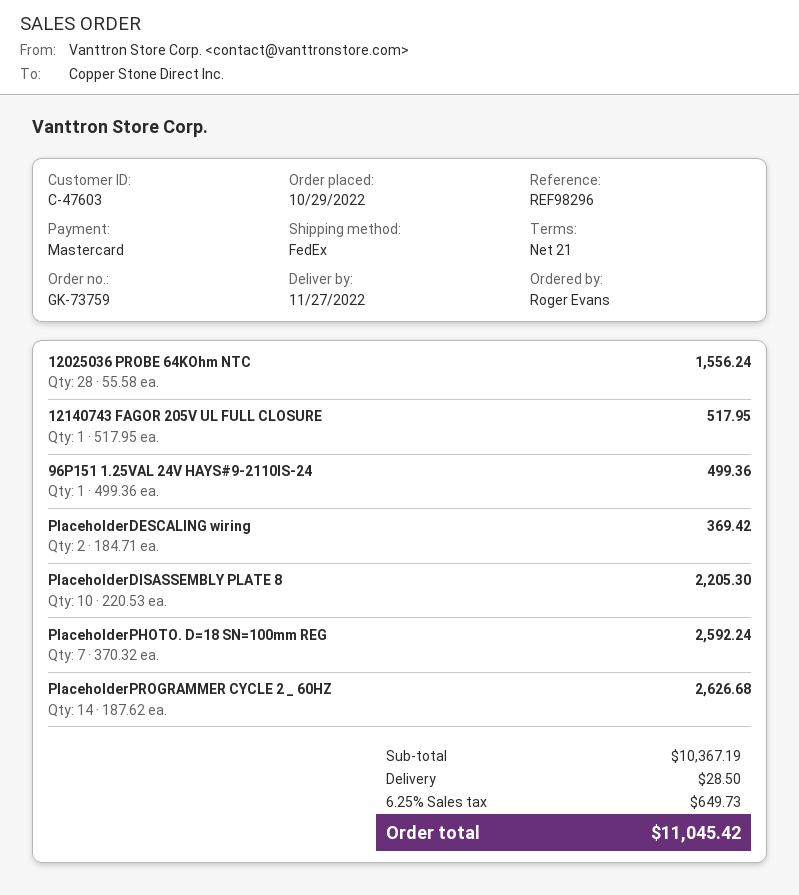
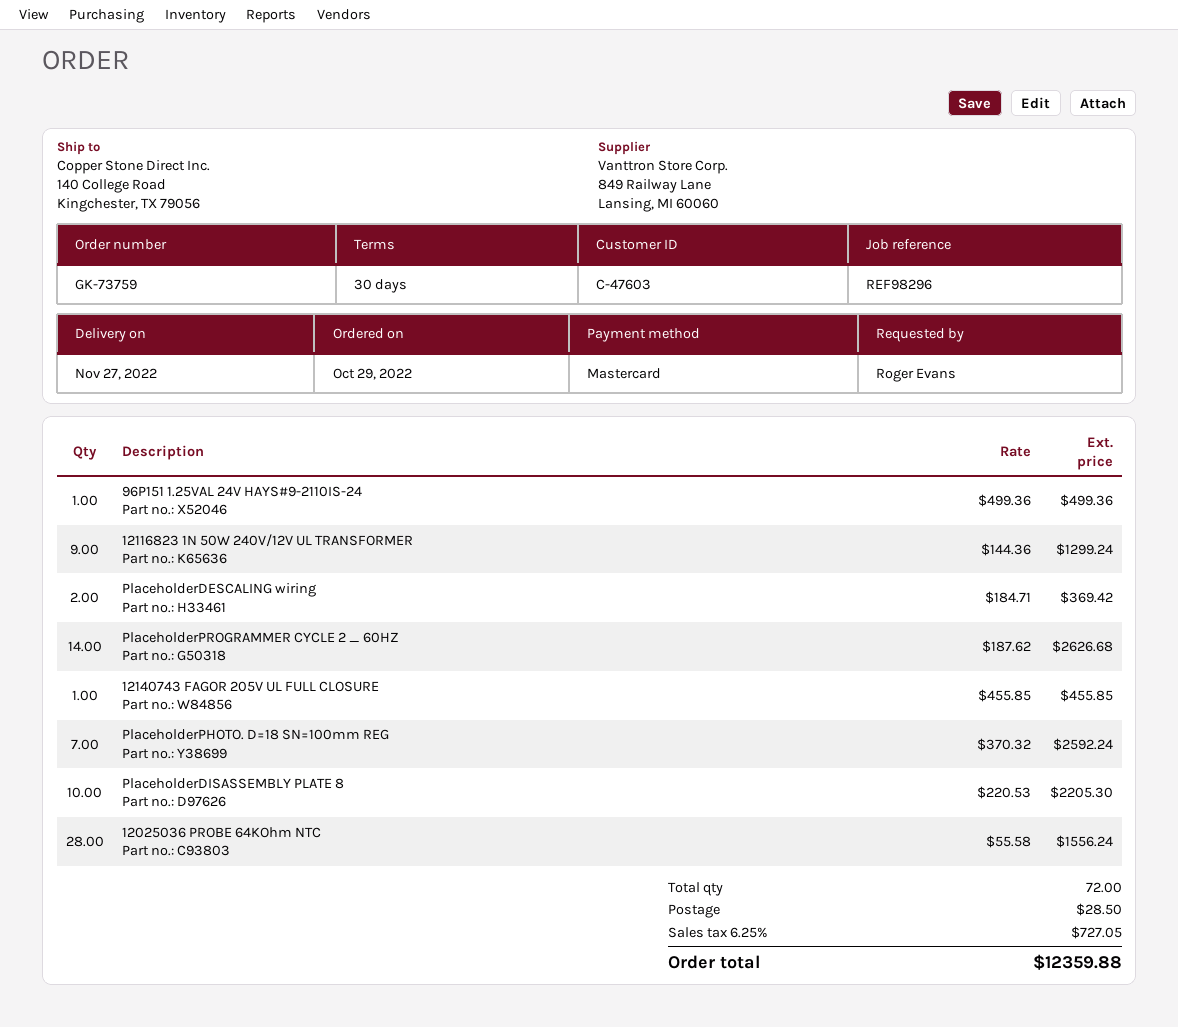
payment terms: 21 days -> 30 days
12140743 FAGOR 205V UL FULL CLOSURE: 1 x 517.95 = 517.95 -> 1 x 455.85 = 455.85
12116823 1N 50W 240V/12V UL TRANSFORMER: none -> 9 x 144.36 = 1299.24
tax: 6.25% = 649.73 -> 6.25% = 727.05
total: 11045.42 -> 12359.88

